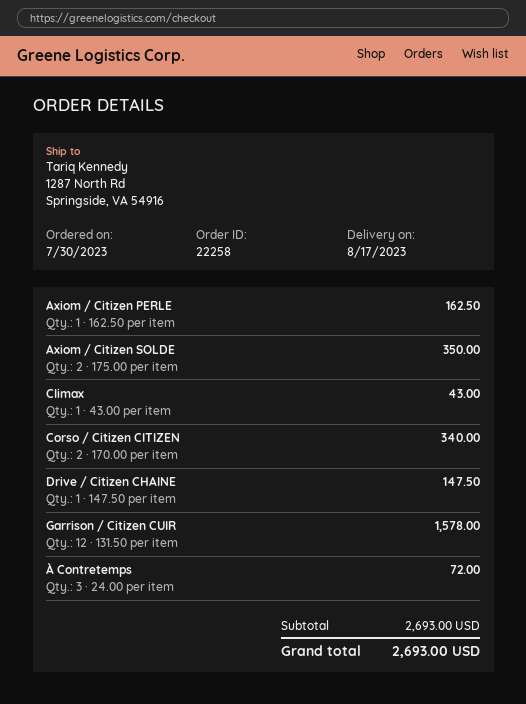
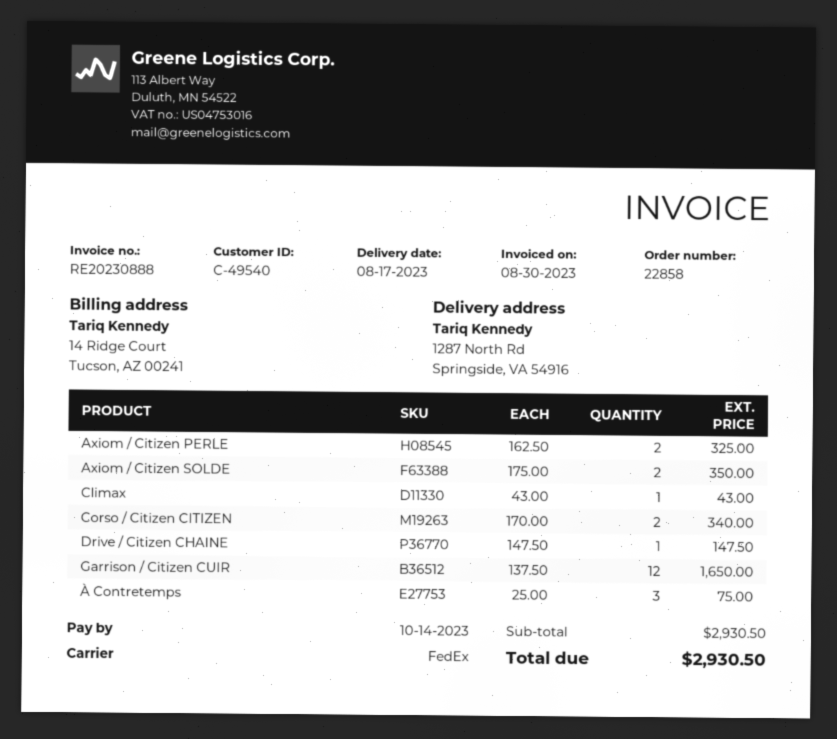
order number: 22258 -> 22858
Axiom / Citizen PERLE: 1 x 162.50 = 162.50 -> 2 x 162.50 = 325.00
Garrison / Citizen CUIR: 12 x 131.50 = 1578.00 -> 12 x 137.50 = 1650.00
À Contretemps: 3 x 24.00 = 72.00 -> 3 x 25.00 = 75.00
subtotal: 2693.00 -> 2930.50
total: 2693.00 -> 2930.50

